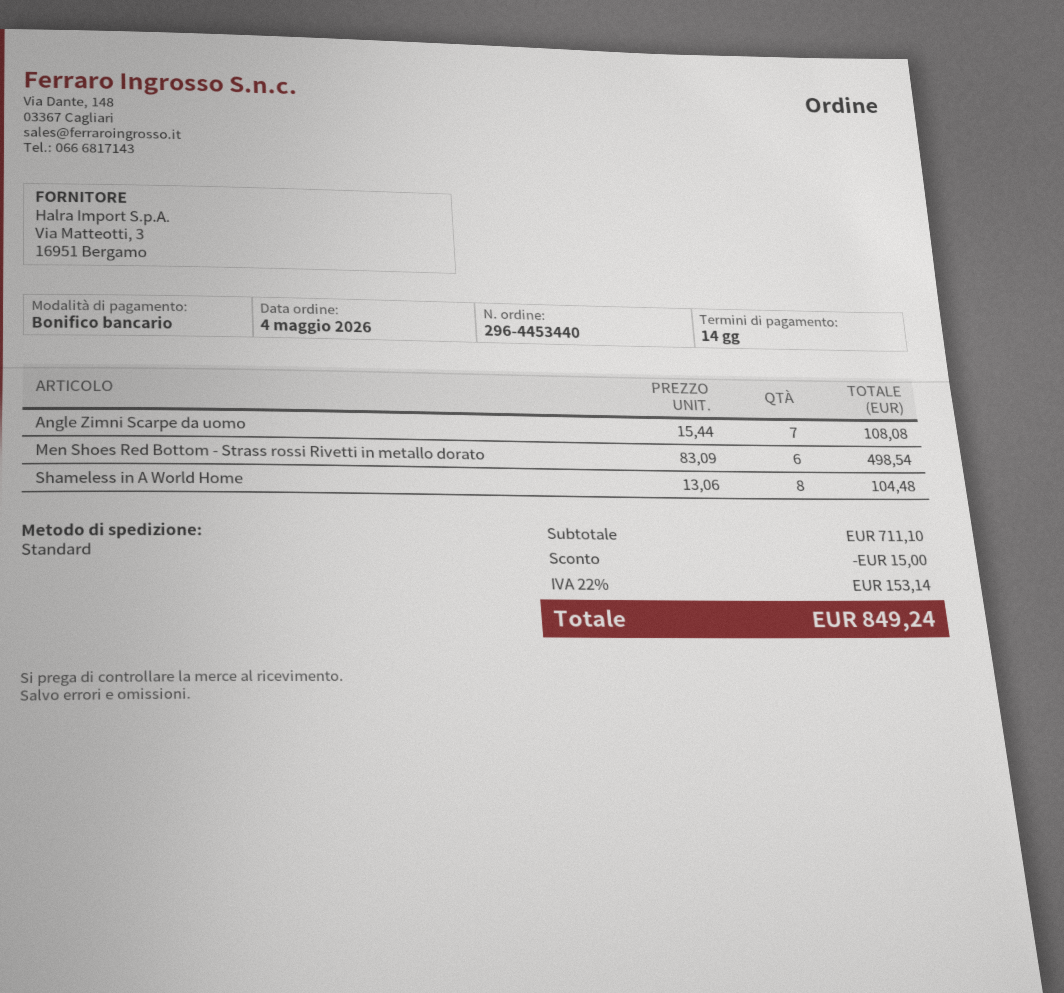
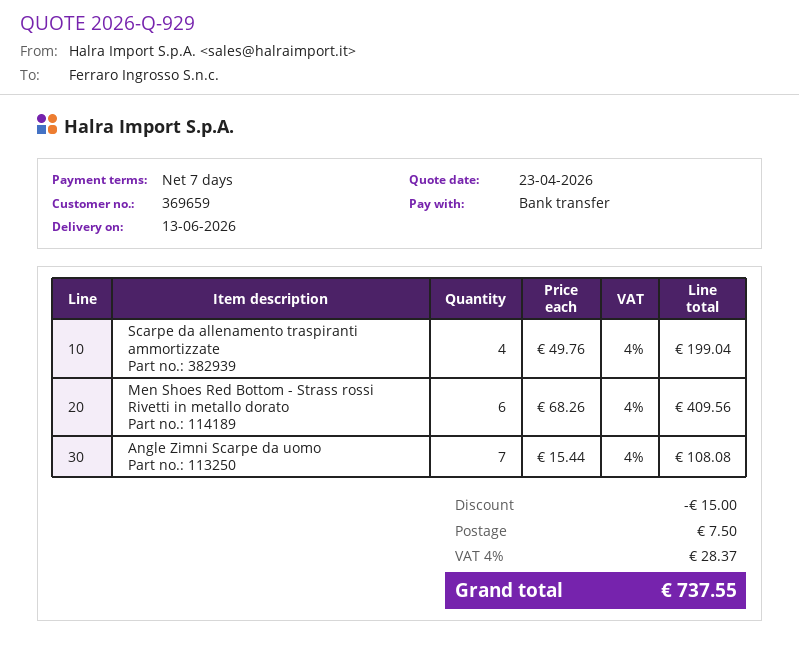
payment terms: 14 days -> 7 days
Men Shoes Red Bottom - Strass rossi Rivetti in metallo dorato: 6 x 83.09 = 498.54 -> 6 x 68.26 = 409.56
Shameless in A World Home: 8 x 13.06 = 104.48 -> none
Scarpe da allenamento traspiranti ammortizzate: none -> 4 x 49.76 = 199.04
shipping: none -> 7.50
tax: 22% = 153.14 -> 4% = 28.37
total: 849.24 -> 737.55

